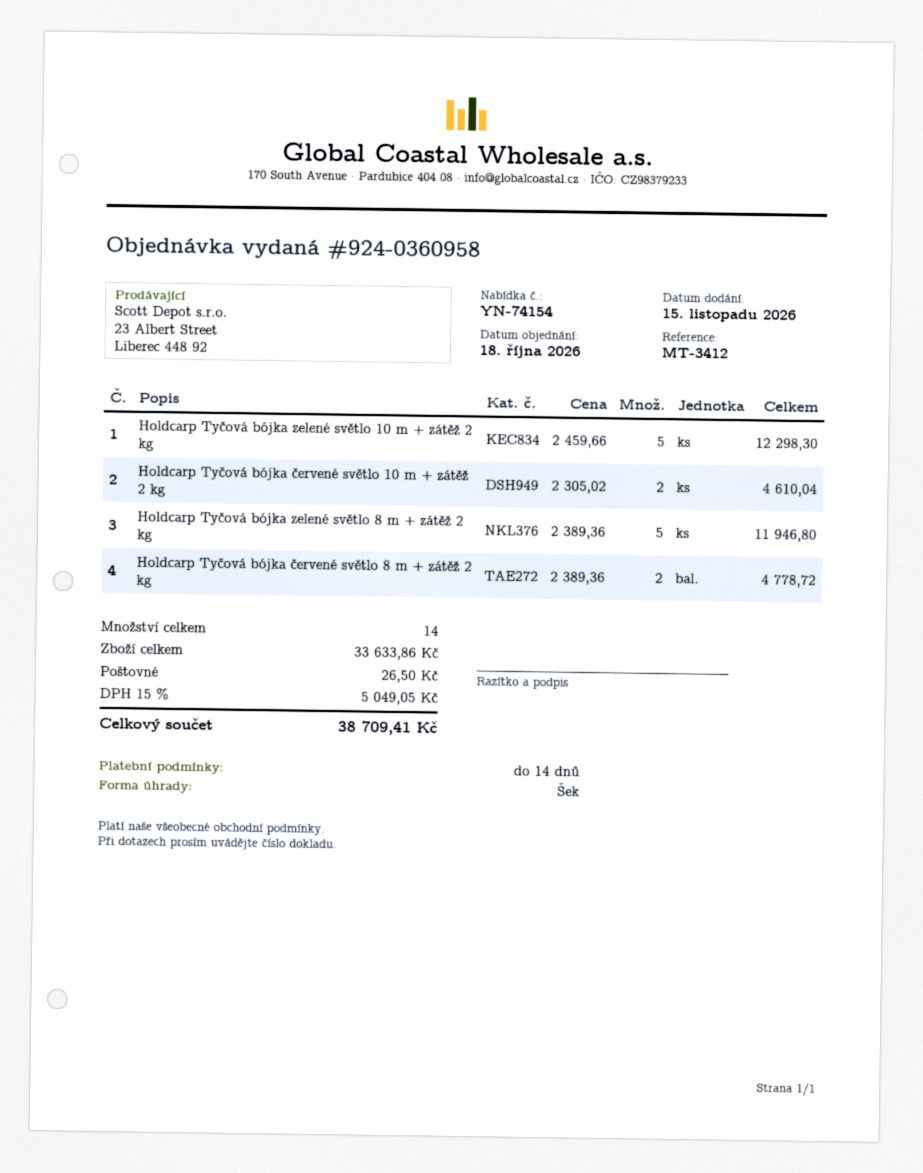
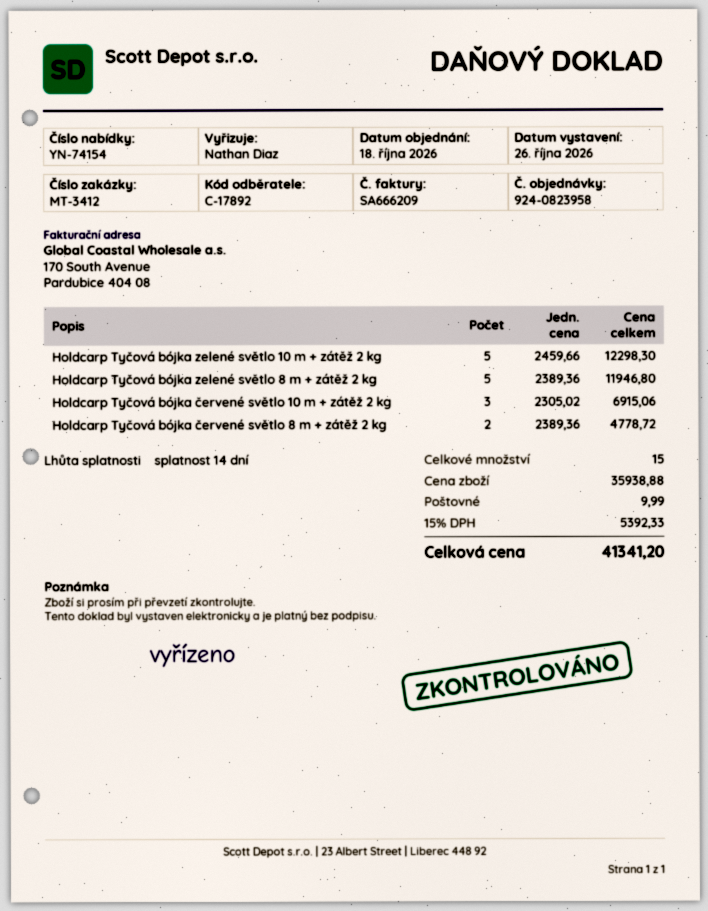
order number: 924-0360958 -> 924-0823958
Holdcarp Tyčová bójka červené světlo 10 m + zátěž 2 kg: 2 x 2305.02 = 4610.04 -> 3 x 2305.02 = 6915.06
total quantity: 14 -> 15
subtotal: 33633.86 -> 35938.88
shipping: 26.50 -> 9.99
tax: 15% = 5049.05 -> 15% = 5392.33
total: 38709.41 -> 41341.20

